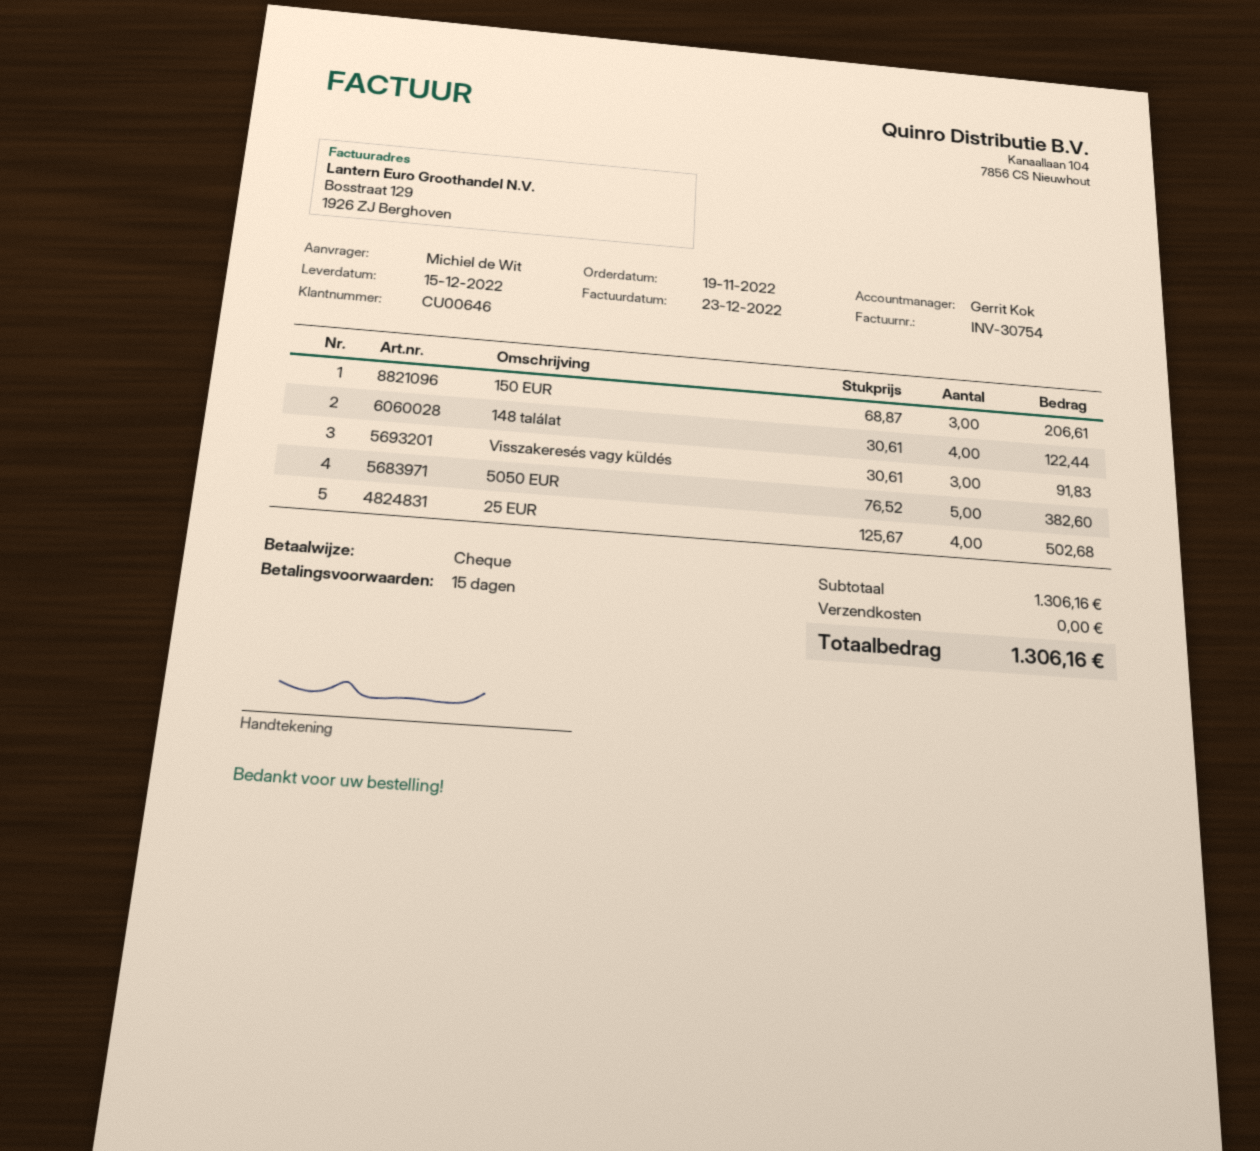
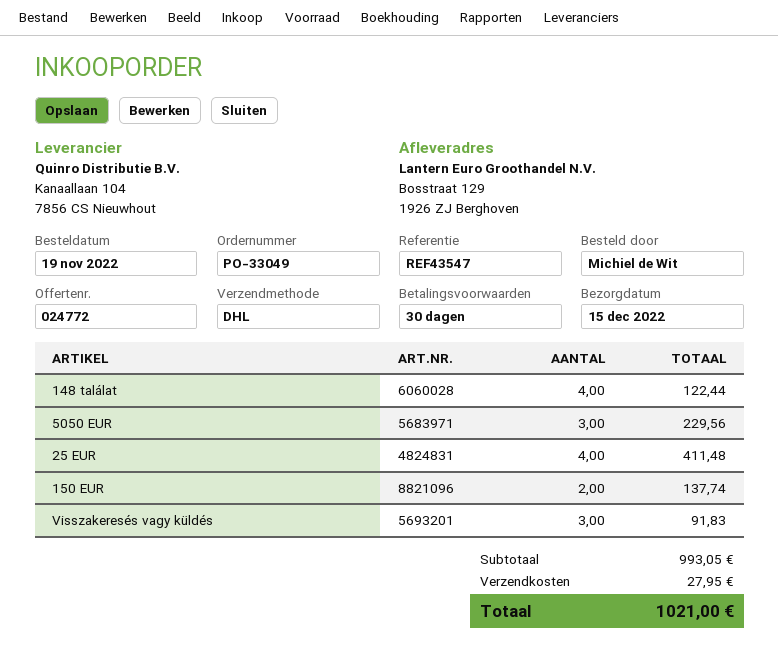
payment terms: 15 days -> 30 days
150 EUR: 3 for 206.61 -> 2 for 137.74
5050 EUR: 5 for 382.60 -> 3 for 229.56
25 EUR: 4 for 502.68 -> 4 for 411.48
subtotal: 1306.16 -> 993.05
shipping: 0.00 -> 27.95
total: 1306.16 -> 1021.00

